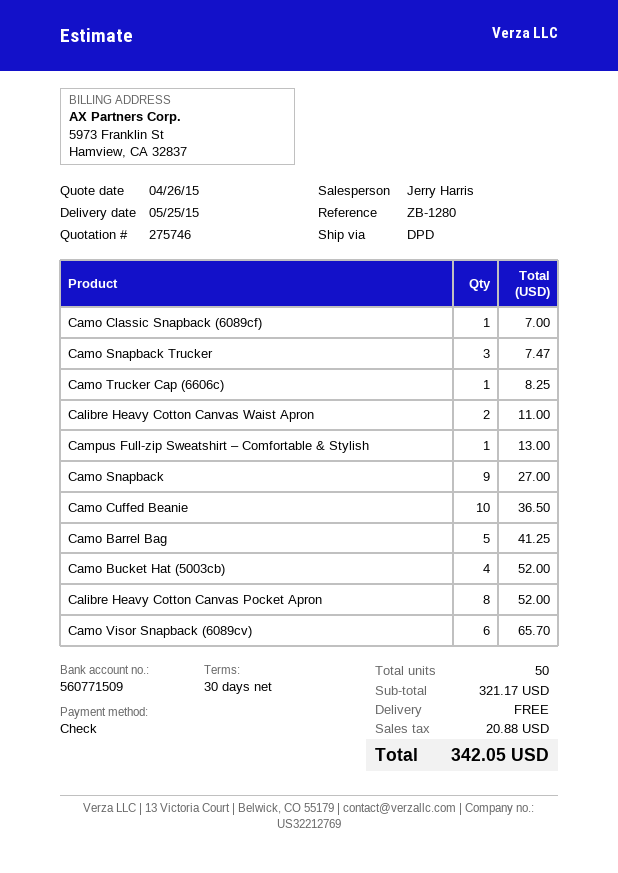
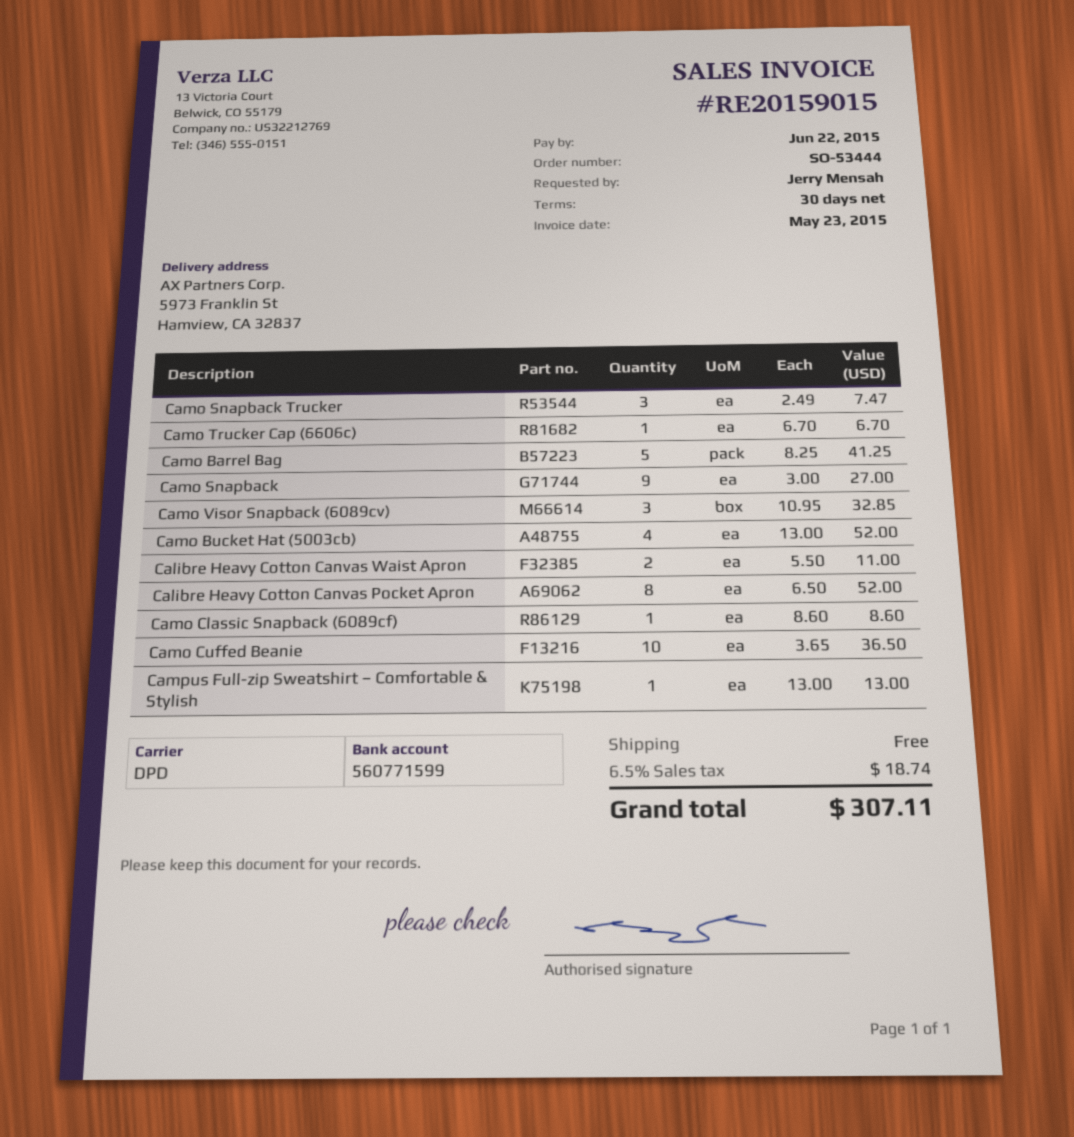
bank account: 560771509 -> 560771599
Camo Classic Snapback (6089cf): 1 for 7.00 -> 1 for 8.60
Camo Trucker Cap (6606c): 1 for 8.25 -> 1 for 6.70
Camo Visor Snapback (6089cv): 6 for 65.70 -> 3 for 32.85
tax: 20.88 -> 18.74
total: 342.05 -> 307.11

